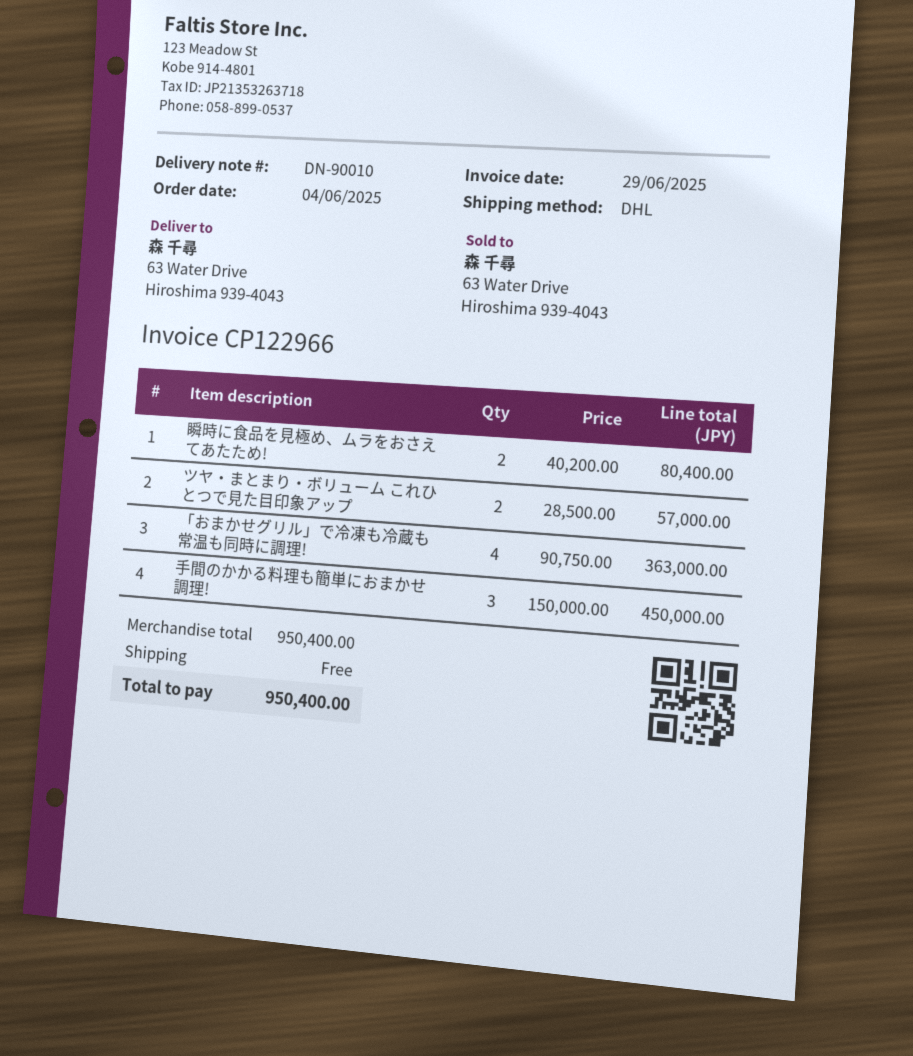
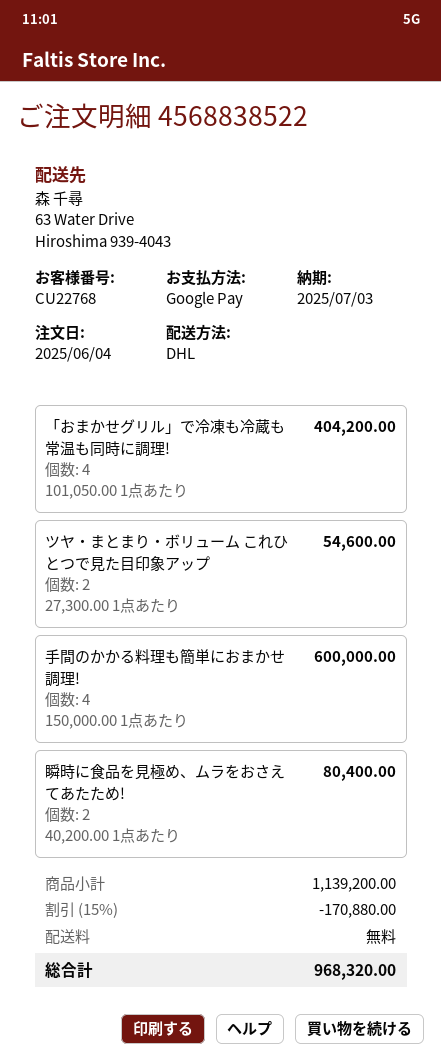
ツヤ・まとまり・ボリューム これひとつで見た目印象アップ: 2 x 28500.00 = 57000.00 -> 2 x 27300.00 = 54600.00
「おまかせグリル」で冷凍も冷蔵も常温も同時に調理!: 4 x 90750.00 = 363000.00 -> 4 x 101050.00 = 404200.00
手間のかかる料理も簡単におまかせ調理!: 3 x 150000.00 = 450000.00 -> 4 x 150000.00 = 600000.00
subtotal: 950400.00 -> 1139200.00
discount: none -> 15% = 170880.00
total: 950400.00 -> 968320.00

